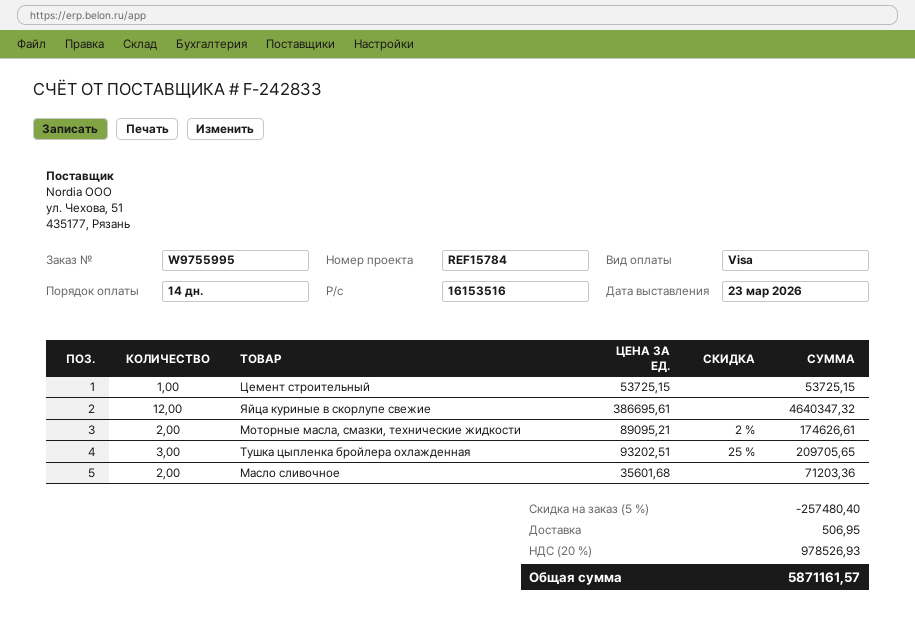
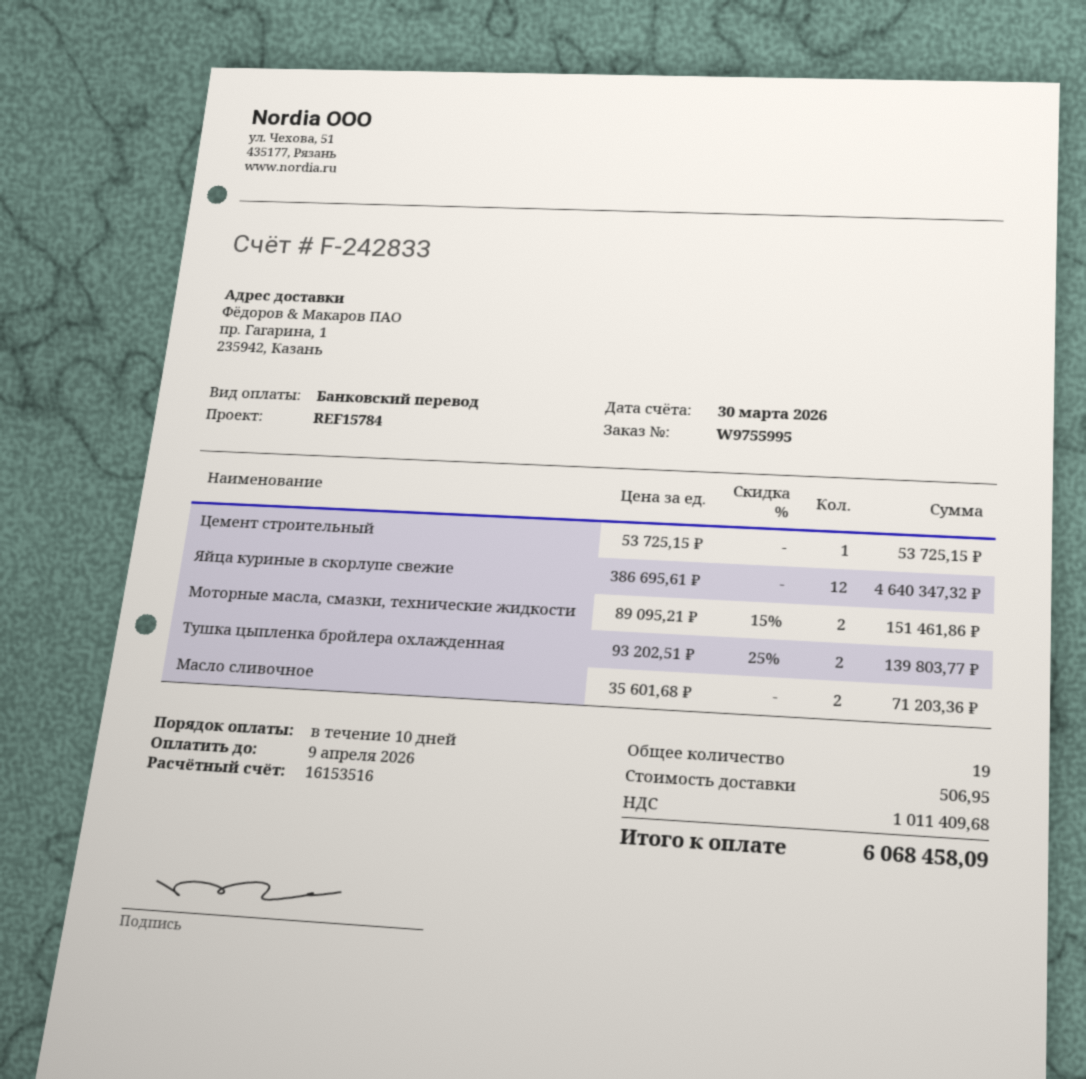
invoice date: 2026-03-23 -> 2026-03-30
payment terms: 14 days -> 10 days
payment method: Visa -> bank transfer
Моторные масла, смазки, технические жидкости: 2 x 89095.21 - 2% = 174626.61 -> 2 x 89095.21 - 15% = 151461.86
Тушка цыпленка бройлера охлажденная: 3 x 93202.51 - 25% = 209705.65 -> 2 x 93202.51 - 25% = 139803.77
discount: 5% = 257480.40 -> none
tax: 978526.93 -> 1011409.68
total: 5871161.57 -> 6068458.09

